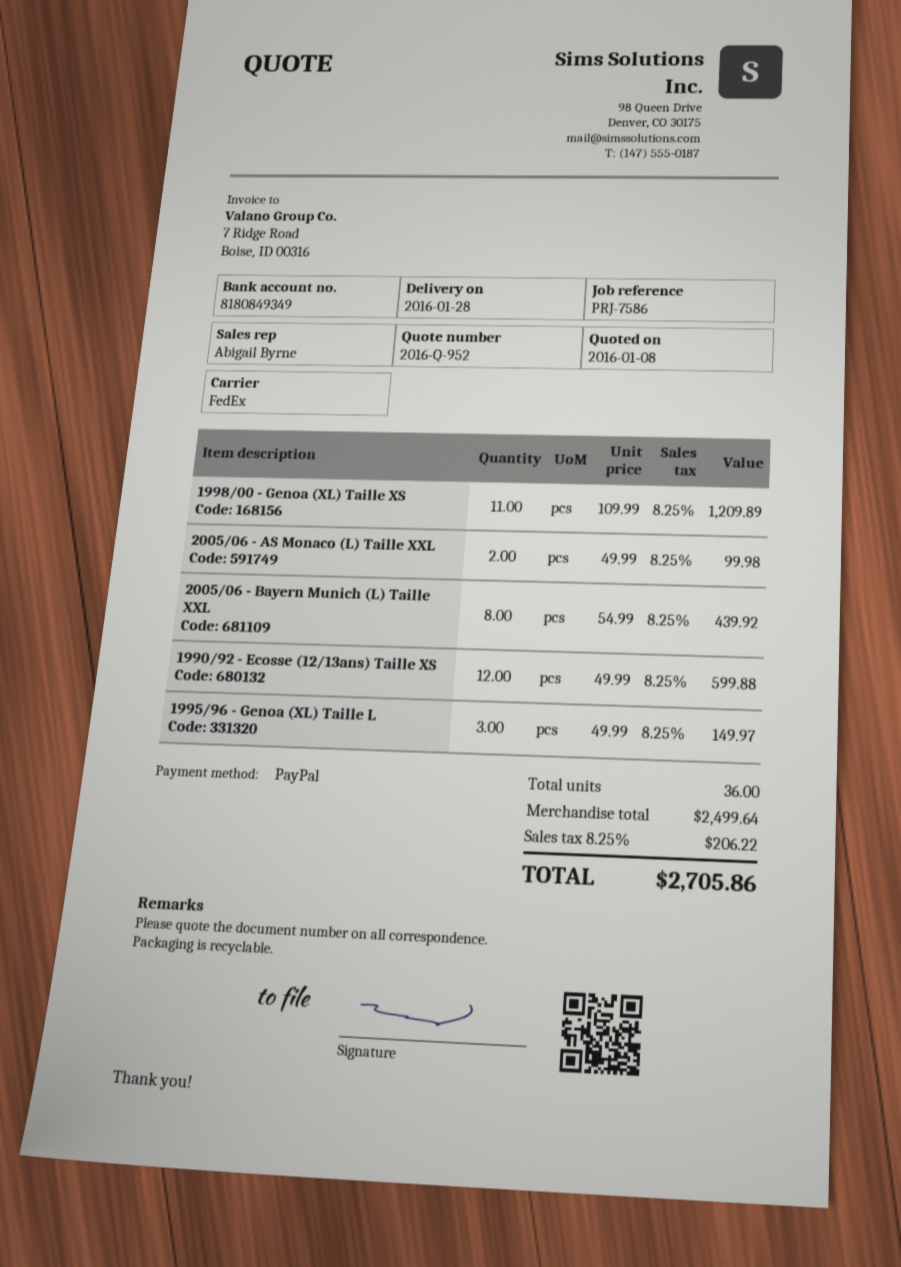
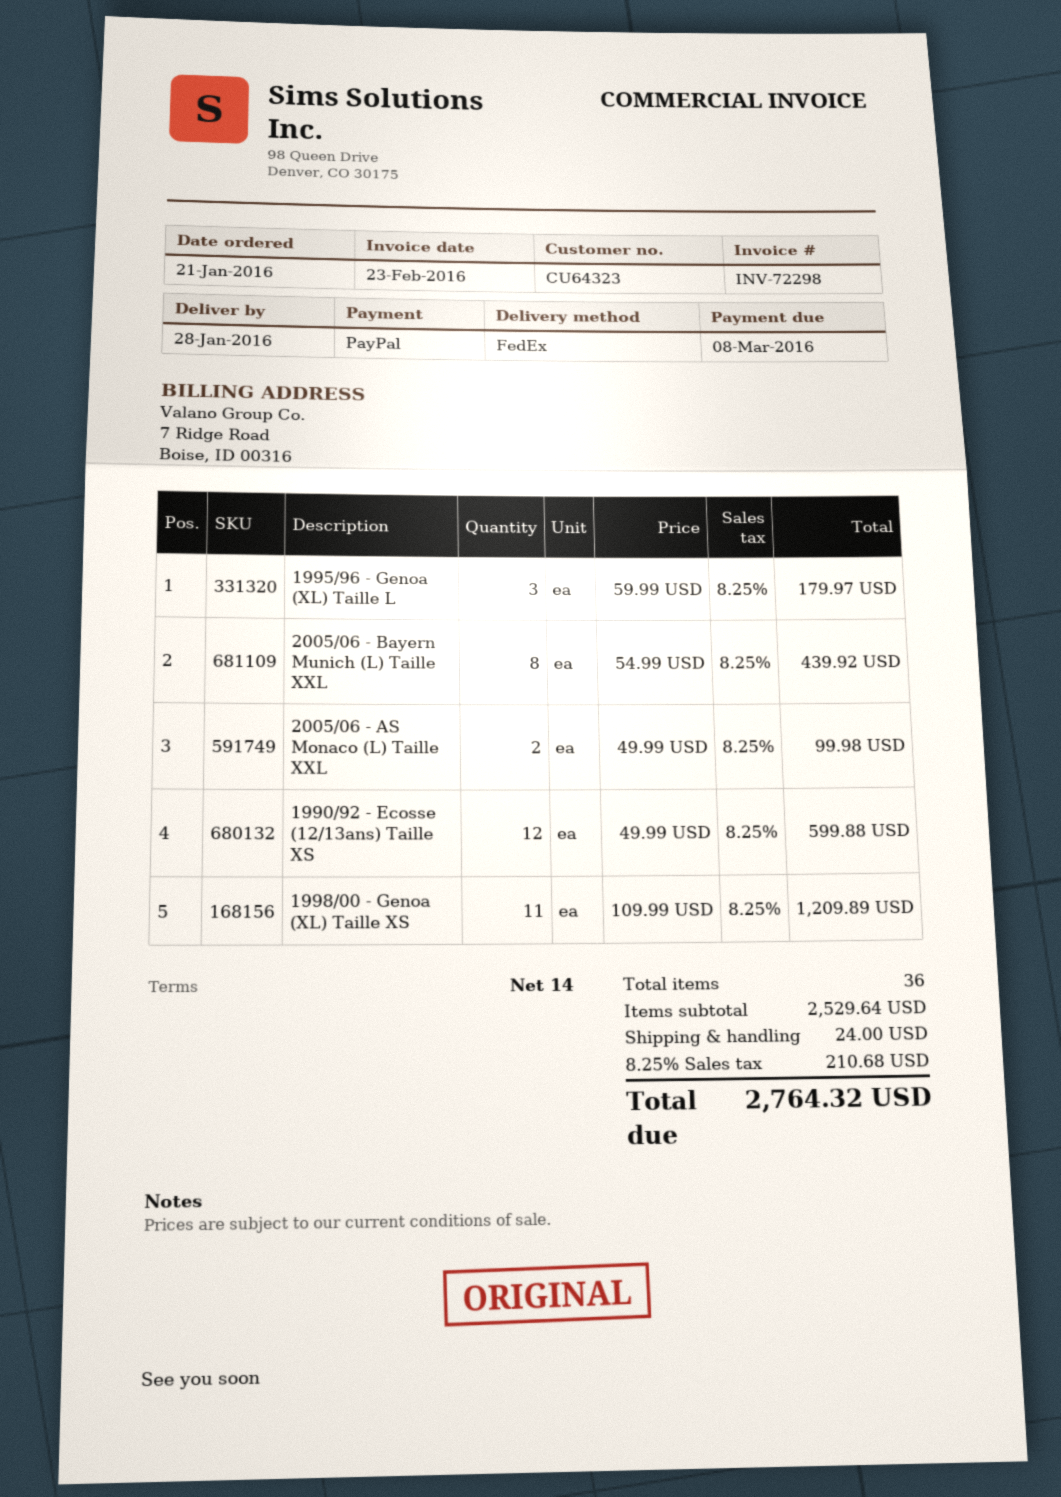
1995/96 - Genoa (XL) Taille L: 3 x 49.99 = 149.97 -> 3 x 59.99 = 179.97
subtotal: 2499.64 -> 2529.64
shipping: none -> 24.00
tax: 8.25% = 206.22 -> 8.25% = 210.68
total: 2705.86 -> 2764.32

